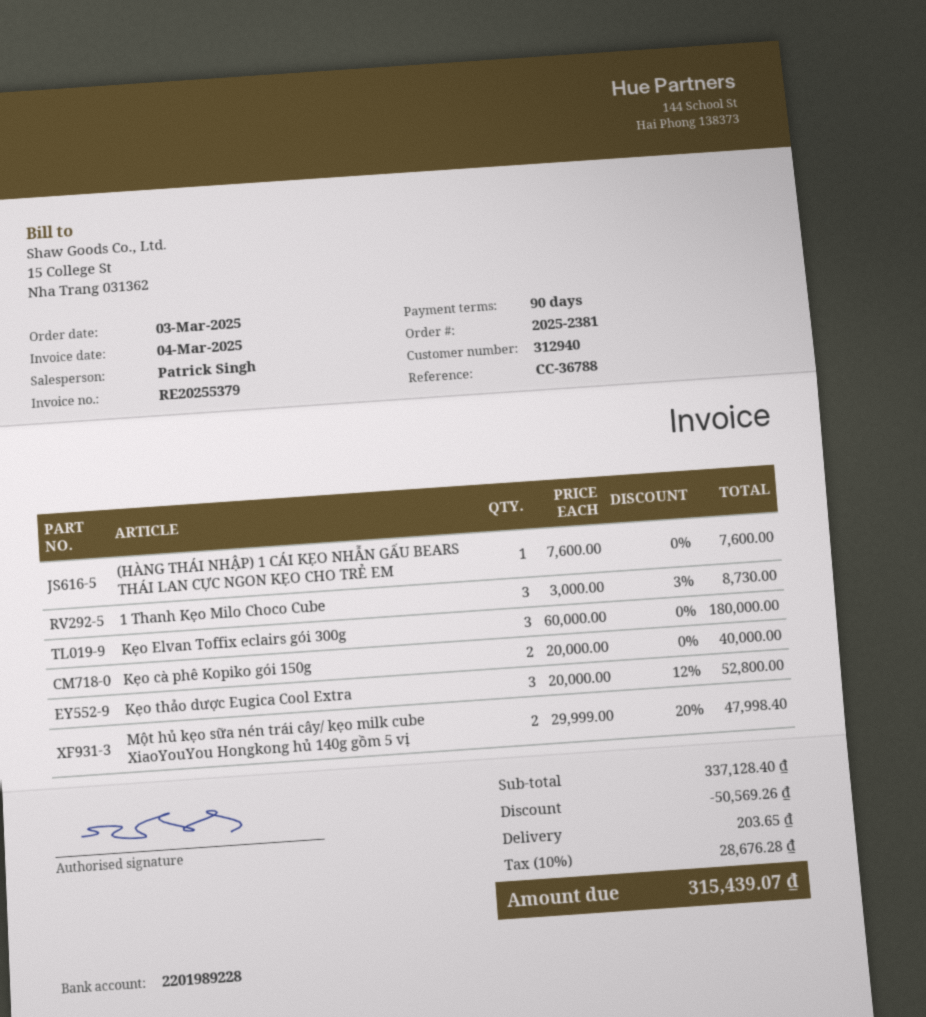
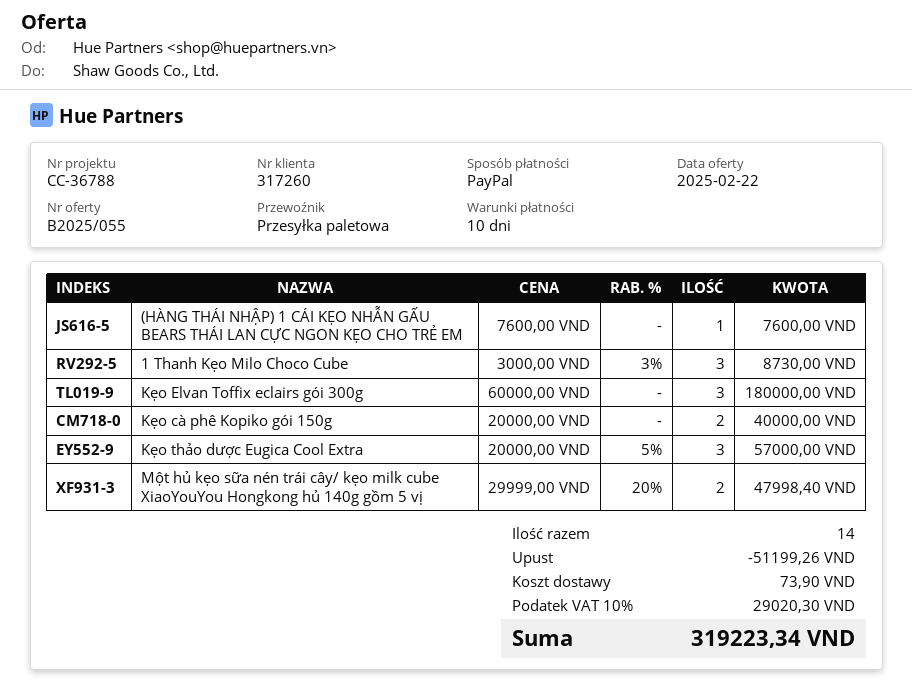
payment terms: 90 days -> 10 days
customer number: 312940 -> 317260
Kẹo thảo dược Eugica Cool Extra: 3 x 20000.00 - 12% = 52800.00 -> 3 x 20000.00 - 5% = 57000.00
discount: 50569.26 -> 51199.26
shipping: 203.65 -> 73.90
tax: 10% = 28676.28 -> 10% = 29020.30
total: 315439.07 -> 319223.34

